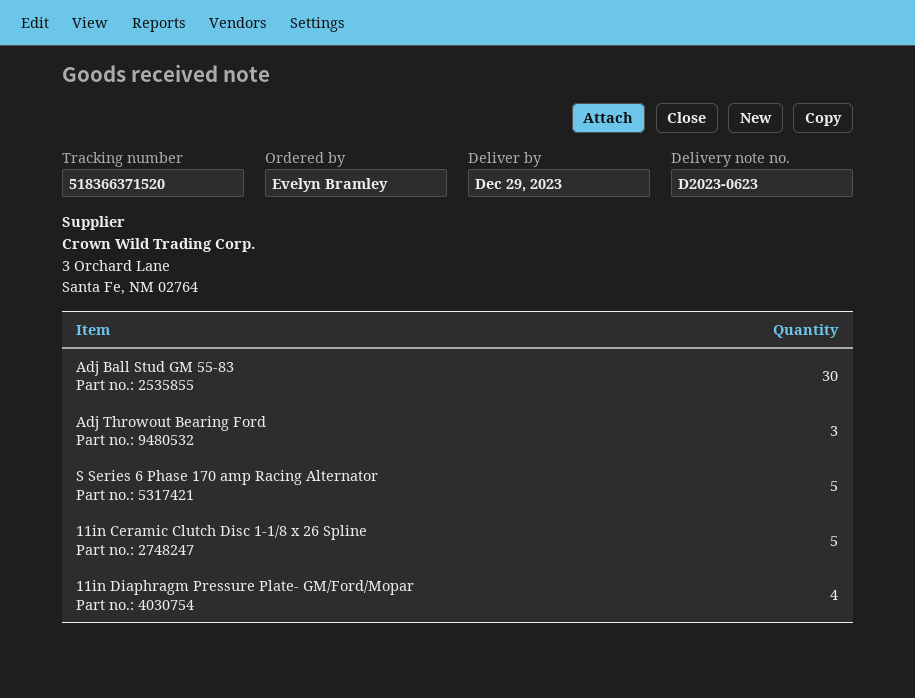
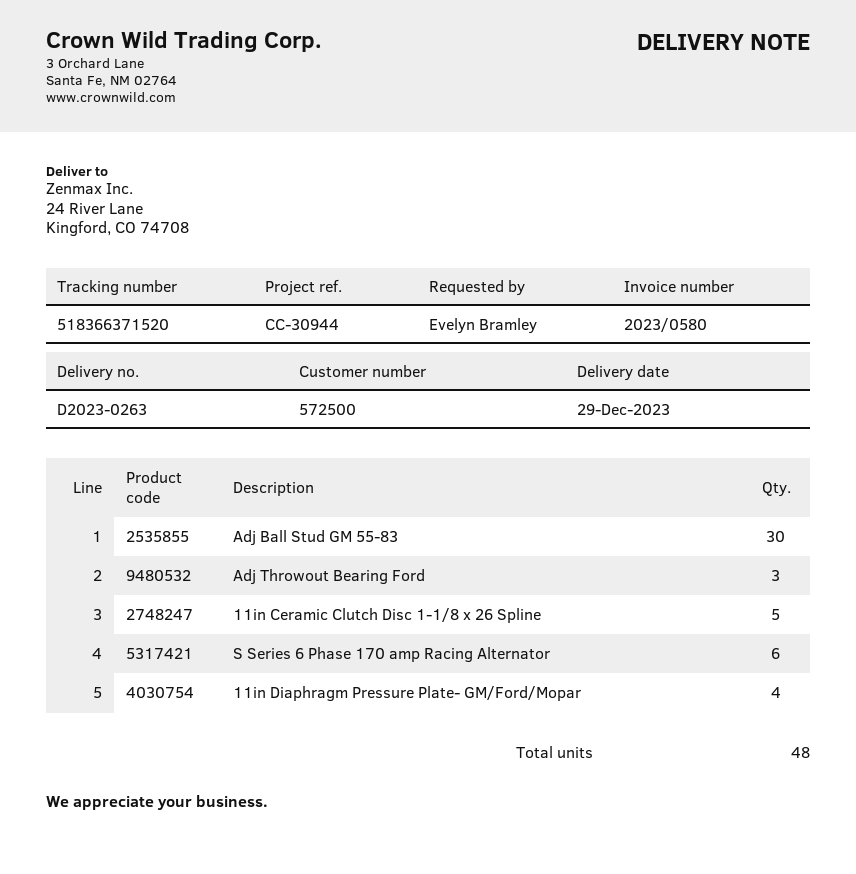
delivery note number: D2023-0623 -> D2023-0263
S Series 6 Phase 170 amp Racing Alternator: 5 -> 6

